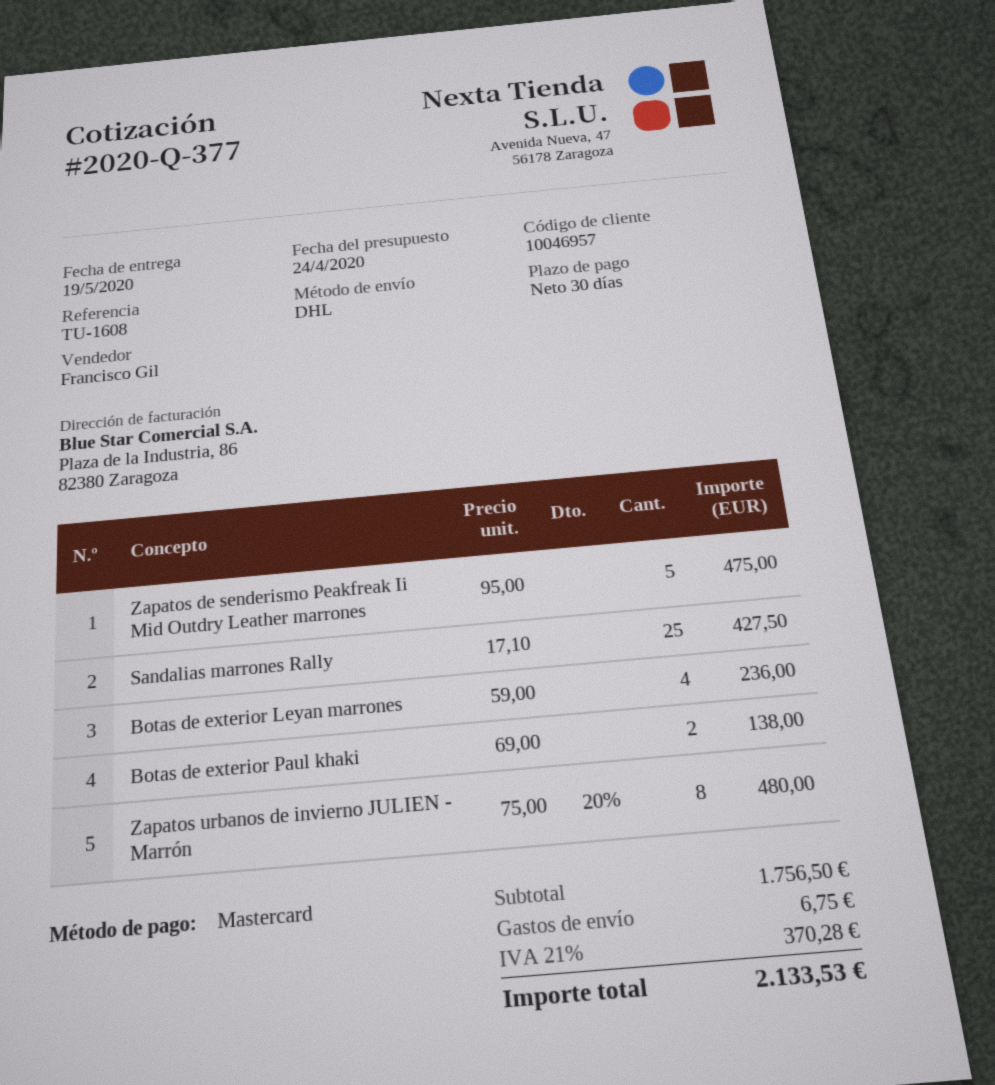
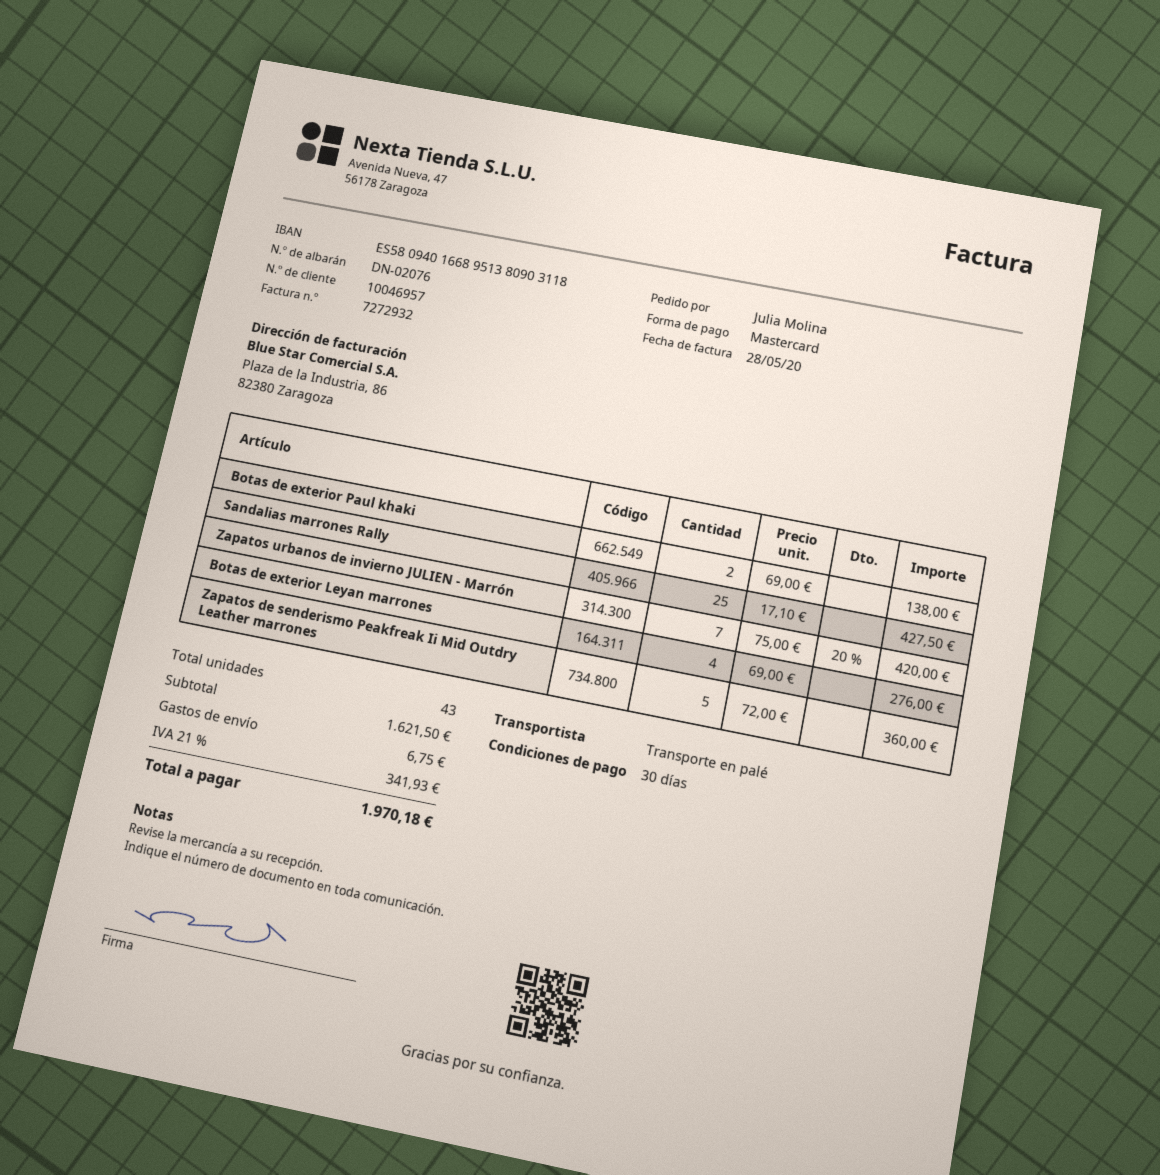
shipping method: DHL -> pallet freight
Zapatos de senderismo Peakfreak Ii Mid Outdry Leather marrones: 5 x 95.00 = 475.00 -> 5 x 72.00 = 360.00
Botas de exterior Leyan marrones: 4 x 59.00 = 236.00 -> 4 x 69.00 = 276.00
Zapatos urbanos de invierno JULIEN - Marrón: 8 x 75.00 - 20% = 480.00 -> 7 x 75.00 - 20% = 420.00
subtotal: 1756.50 -> 1621.50
tax: 21% = 370.28 -> 21% = 341.93
total: 2133.53 -> 1970.18

